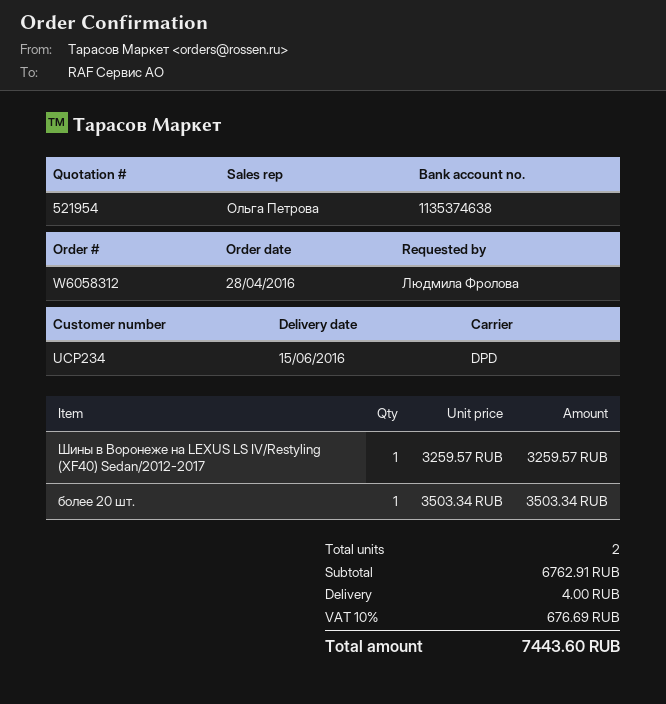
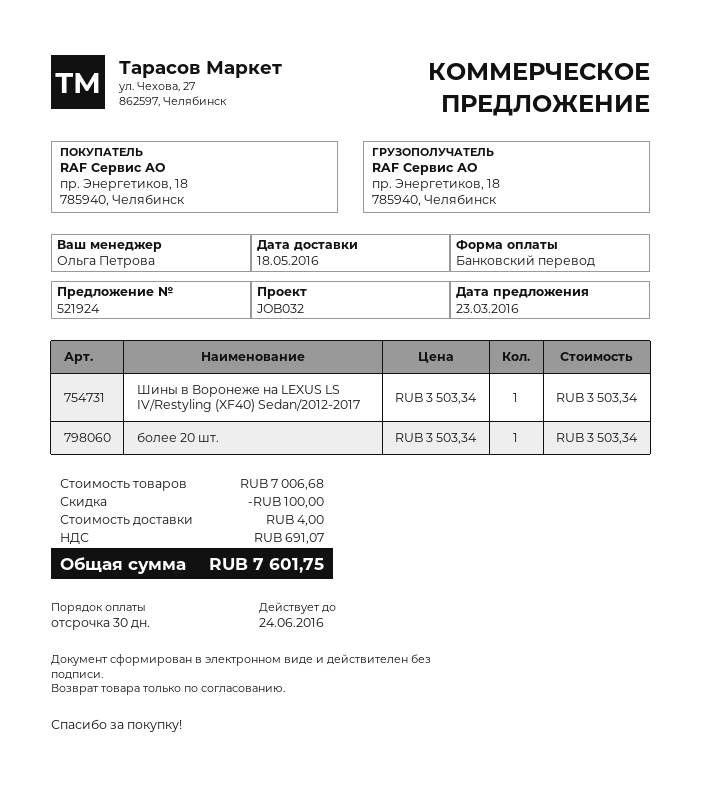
quote number: 521954 -> 521924
delivery date: 2016-06-15 -> 2016-05-18
Шины в Воронеже на LEXUS LS IV/Restyling (XF40) Sedan/2012-2017: 1 x 3259.57 = 3259.57 -> 1 x 3503.34 = 3503.34
subtotal: 6762.91 -> 7006.68
discount: none -> 100.00
tax: 676.69 -> 691.07
total: 7443.60 -> 7601.75

